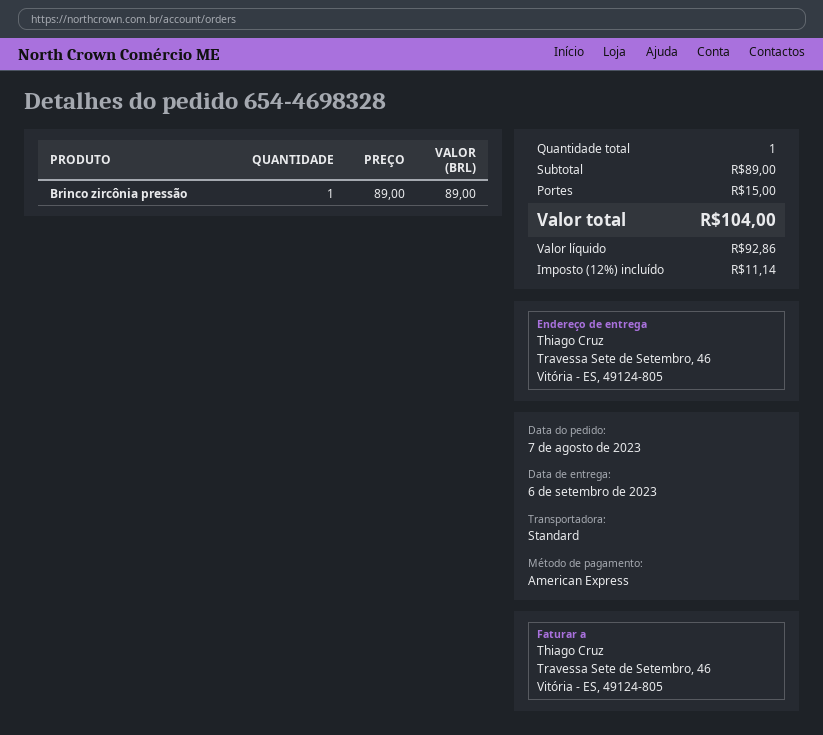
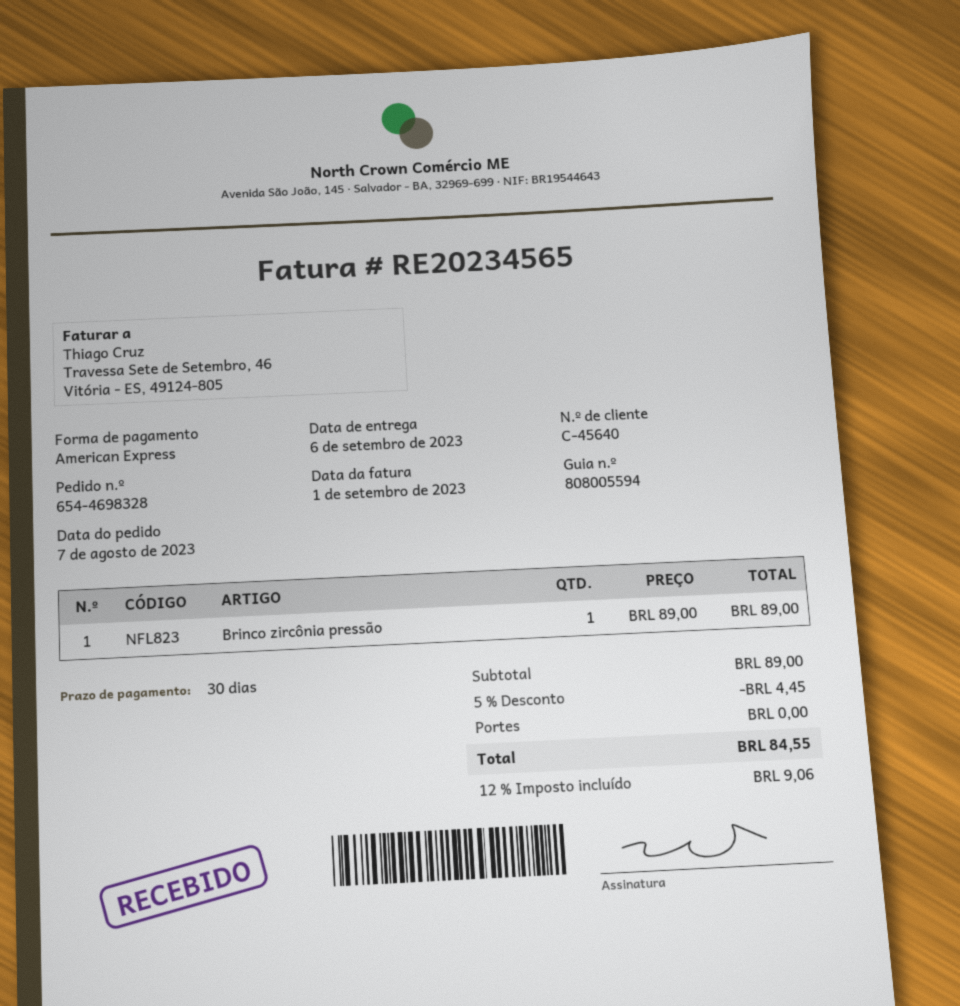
discount: none -> 5% = 4.45
shipping: 15.00 -> 0.00
tax: 12% = 11.14 -> 12% = 9.06
total: 104.00 -> 84.55

